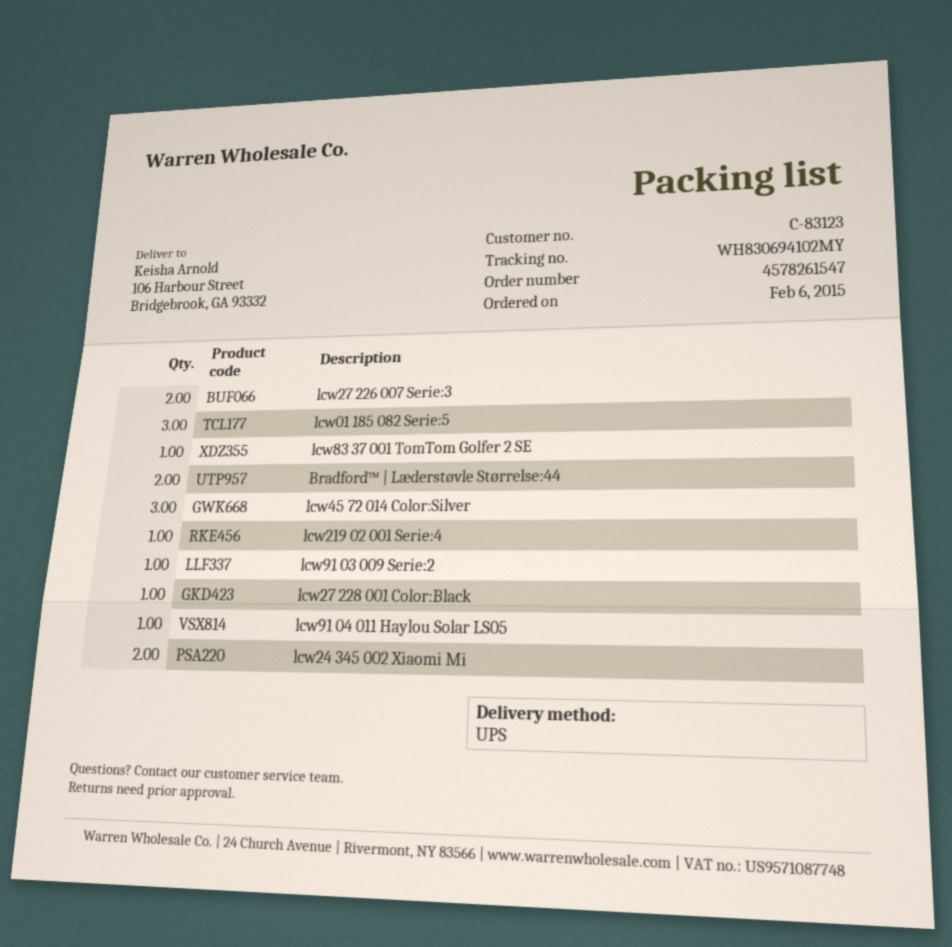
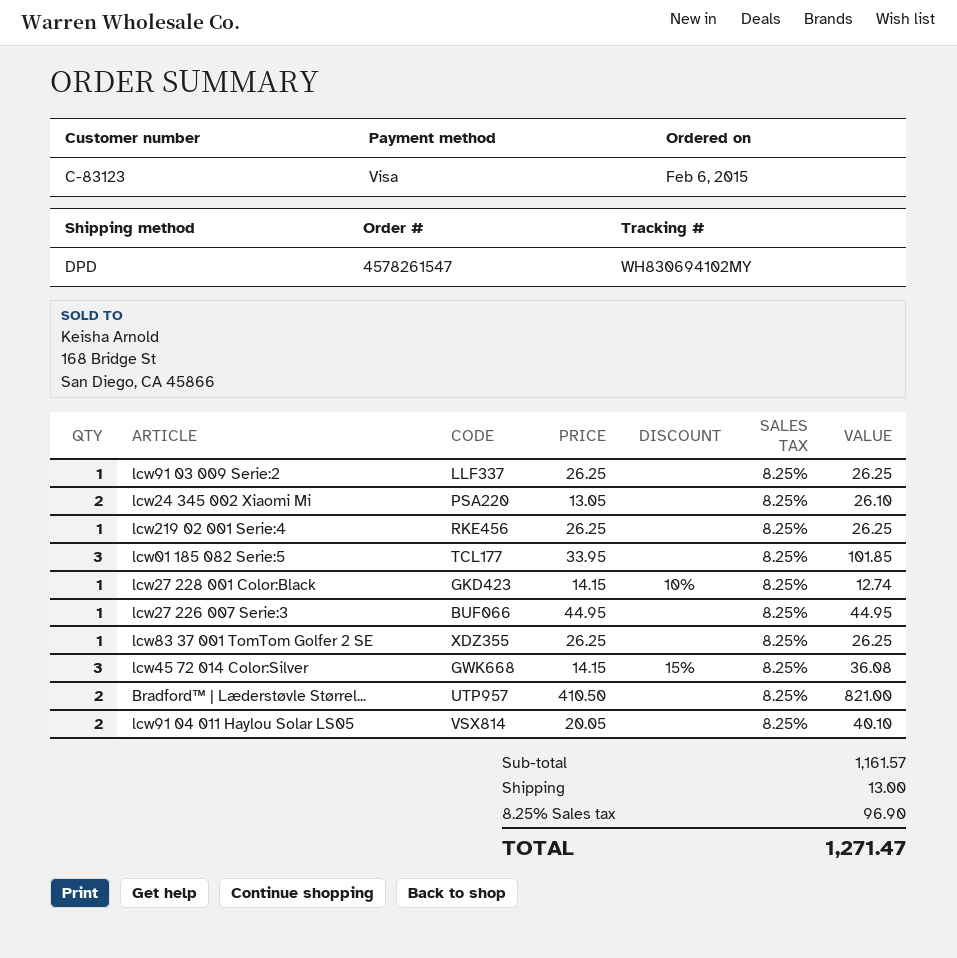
shipping method: UPS -> DPD
lcw27 226 007 Serie:3: 2 -> 1
lcw91 04 011 Haylou Solar LS05: 1 -> 2

